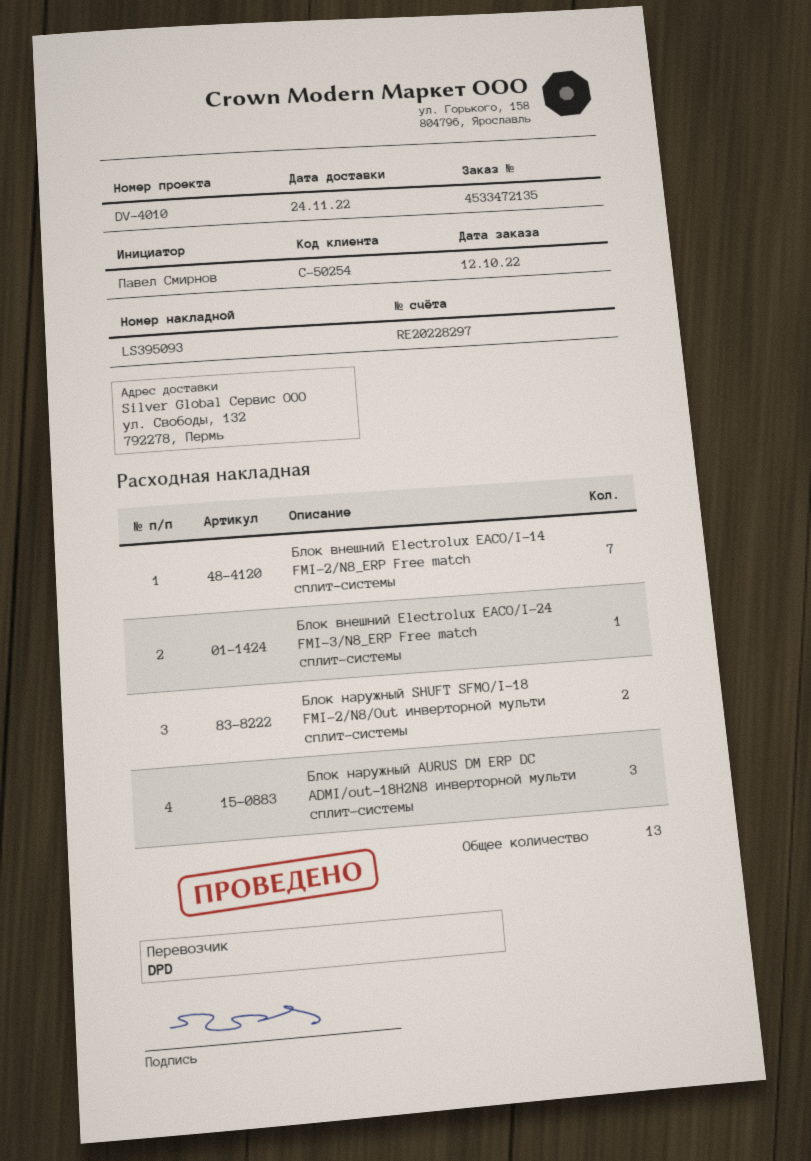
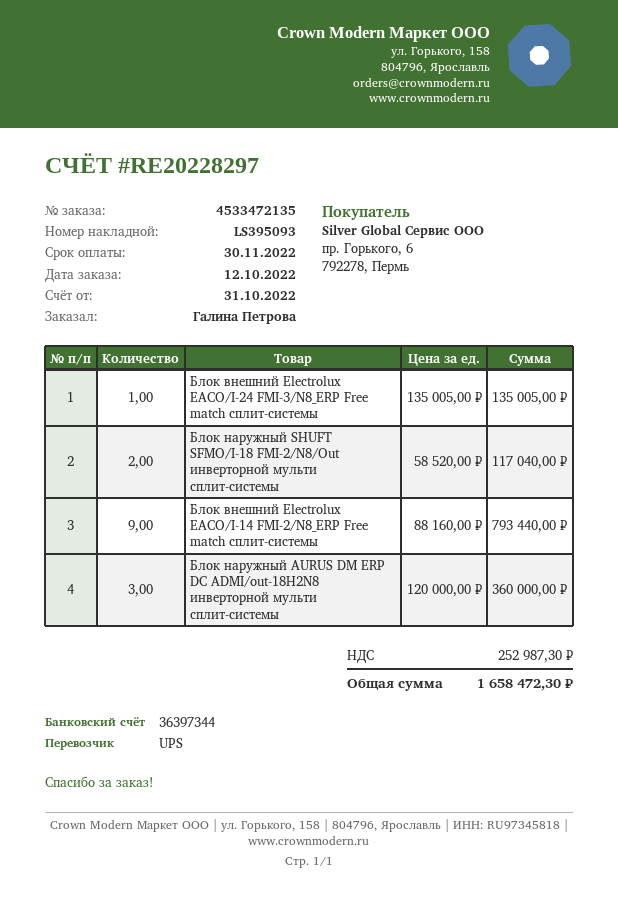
ordered by: Павел Смирнов -> Галина Петрова
shipping method: DPD -> UPS
Блок внешний Electrolux EACO/I-14 FMI-2/N8_ERP Free match сплит-системы: 7 -> 9

